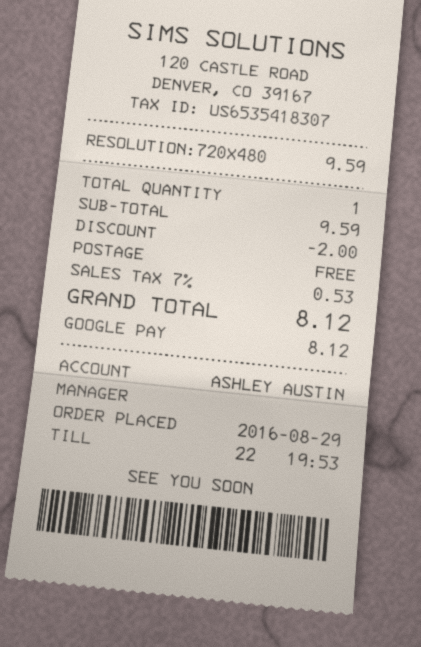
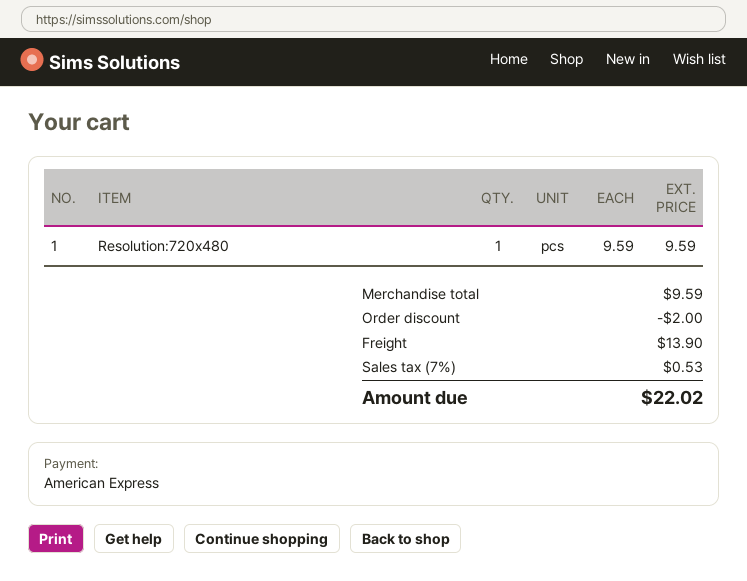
payment method: Google Pay -> American Express
shipping: 0.00 -> 13.90
total: 8.12 -> 22.02

